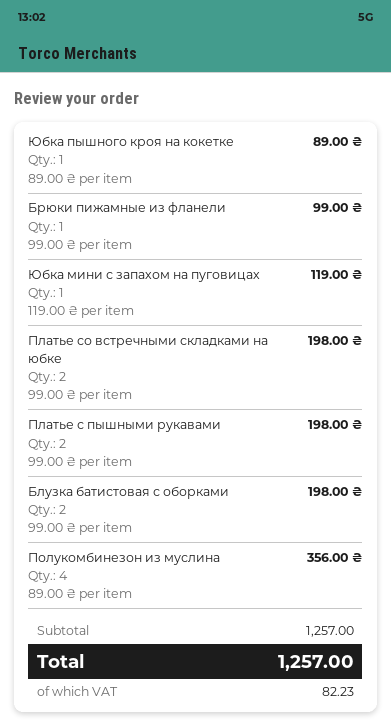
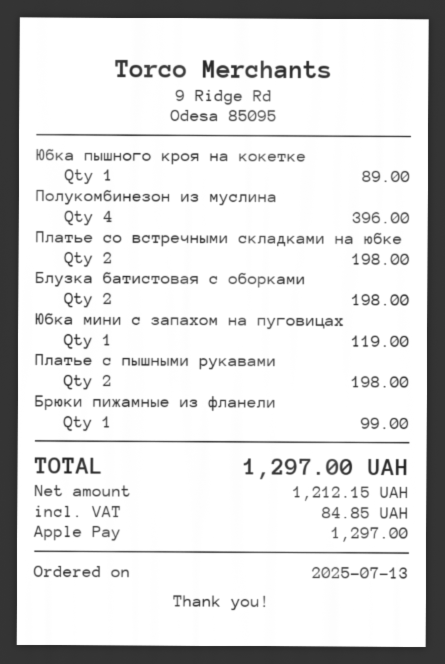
Полукомбинезон из муслина: 4 for 356.00 -> 4 for 396.00
tax: 82.23 -> 84.85
total: 1257.00 -> 1297.00

